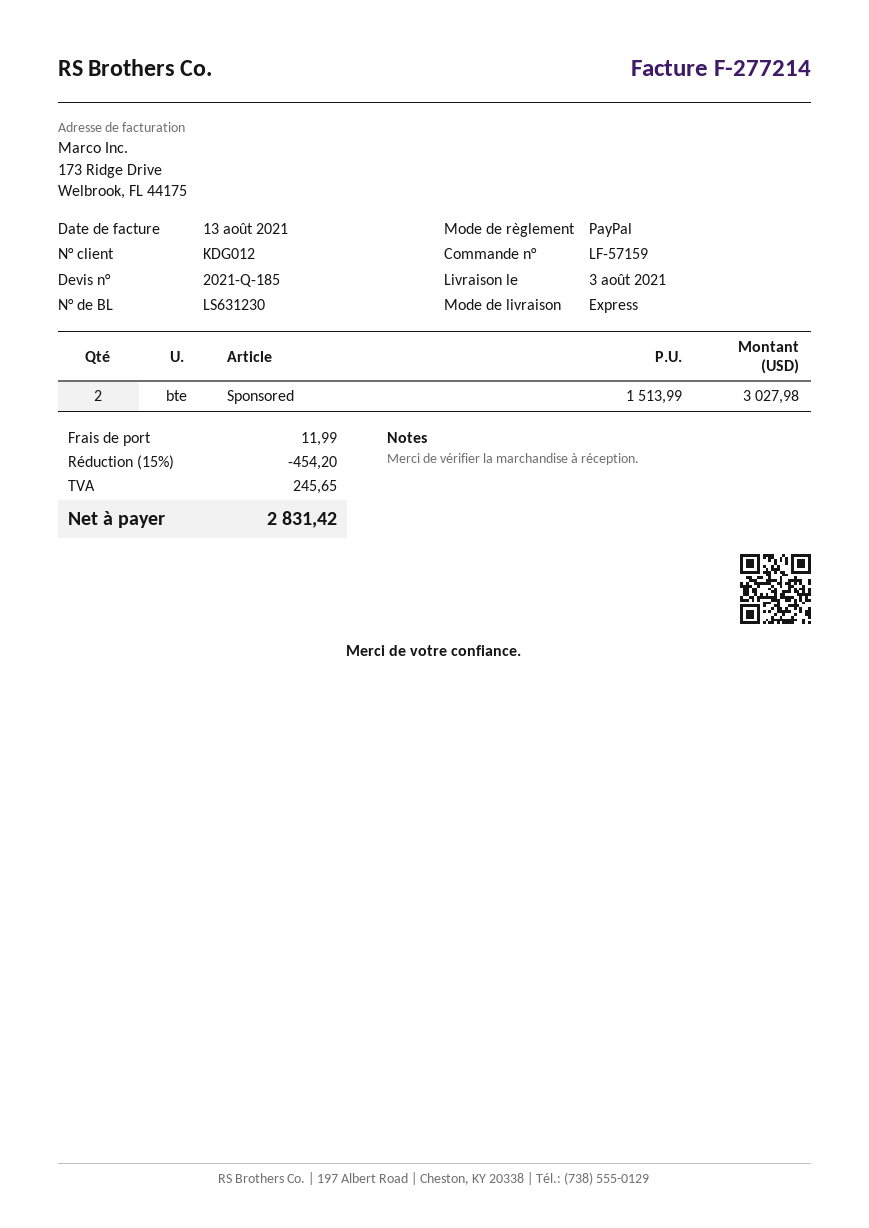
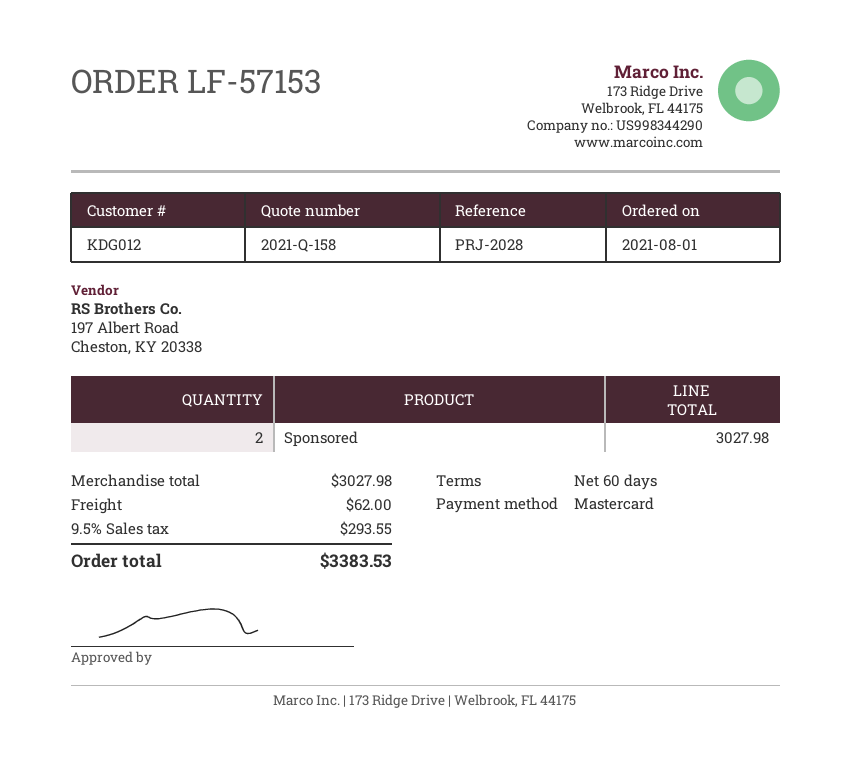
quote number: 2021-Q-185 -> 2021-Q-158
order number: LF-57159 -> LF-57153
payment method: PayPal -> Mastercard
discount: 15% = 454.20 -> none
shipping: 11.99 -> 62.00
tax: 245.65 -> 293.55
total: 2831.42 -> 3383.53

